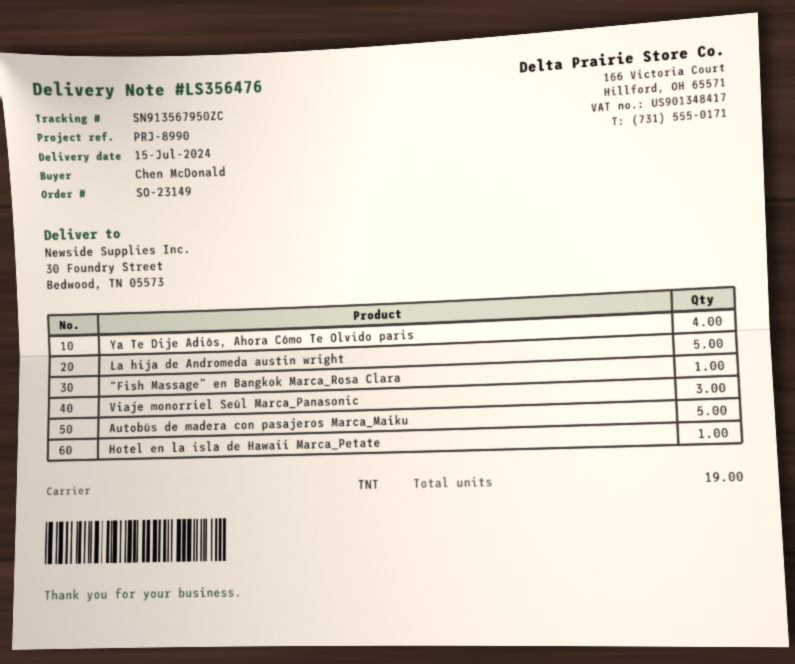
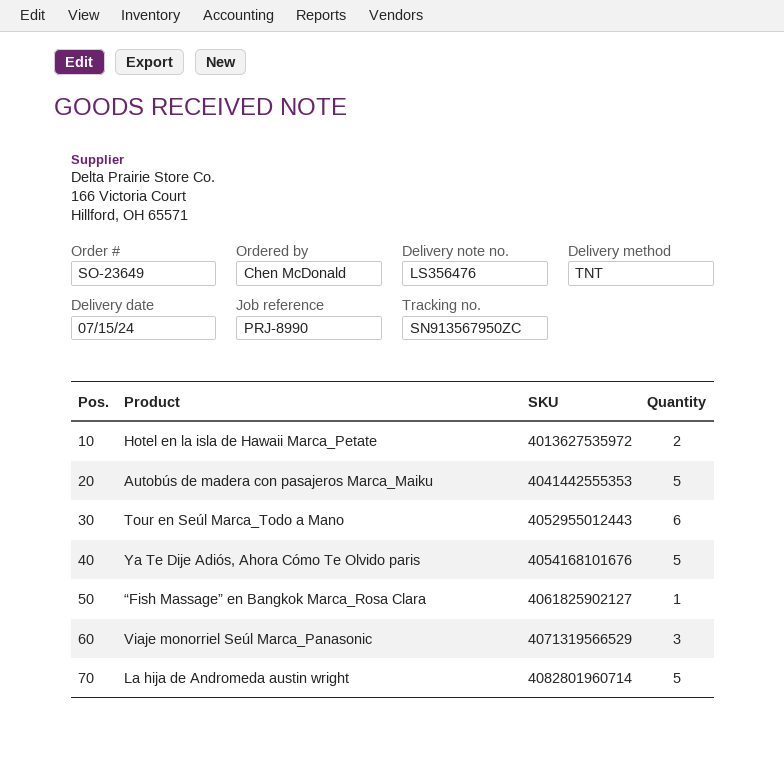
order number: SO-23149 -> SO-23649
Ya Te Dije Adiós, Ahora Cómo Te Olvido paris: 4 -> 5
Hotel en la isla de Hawaii Marca_Petate: 1 -> 2
Tour en Seúl Marca_Todo a Mano: none -> 6

